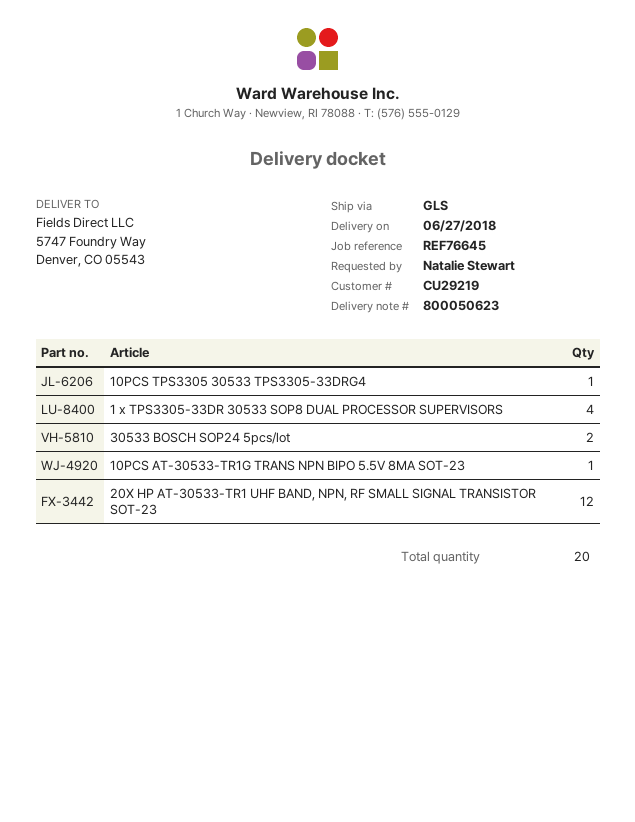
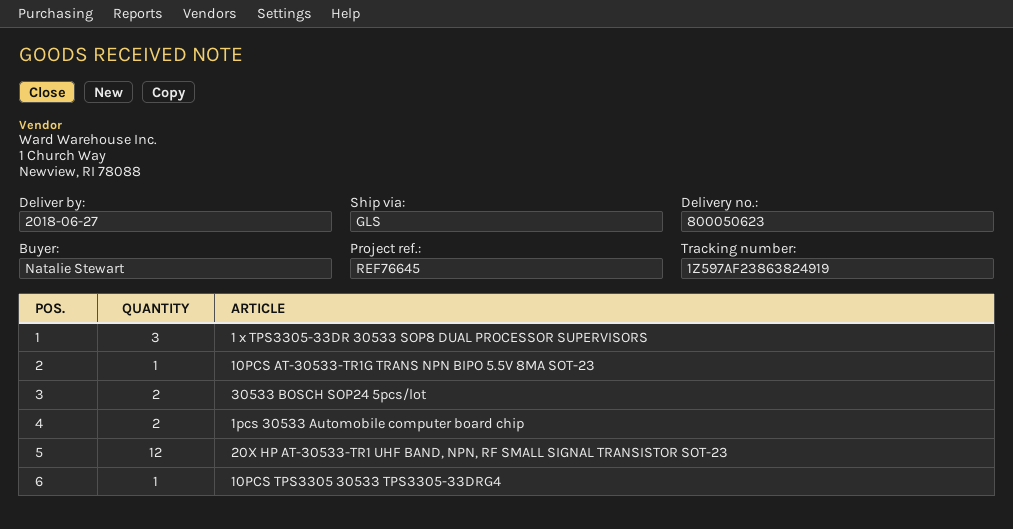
1 x TPS3305-33DR 30533 SOP8 DUAL PROCESSOR SUPERVISORS: 4 -> 3
1pcs 30533 Automobile computer board chip: none -> 2

